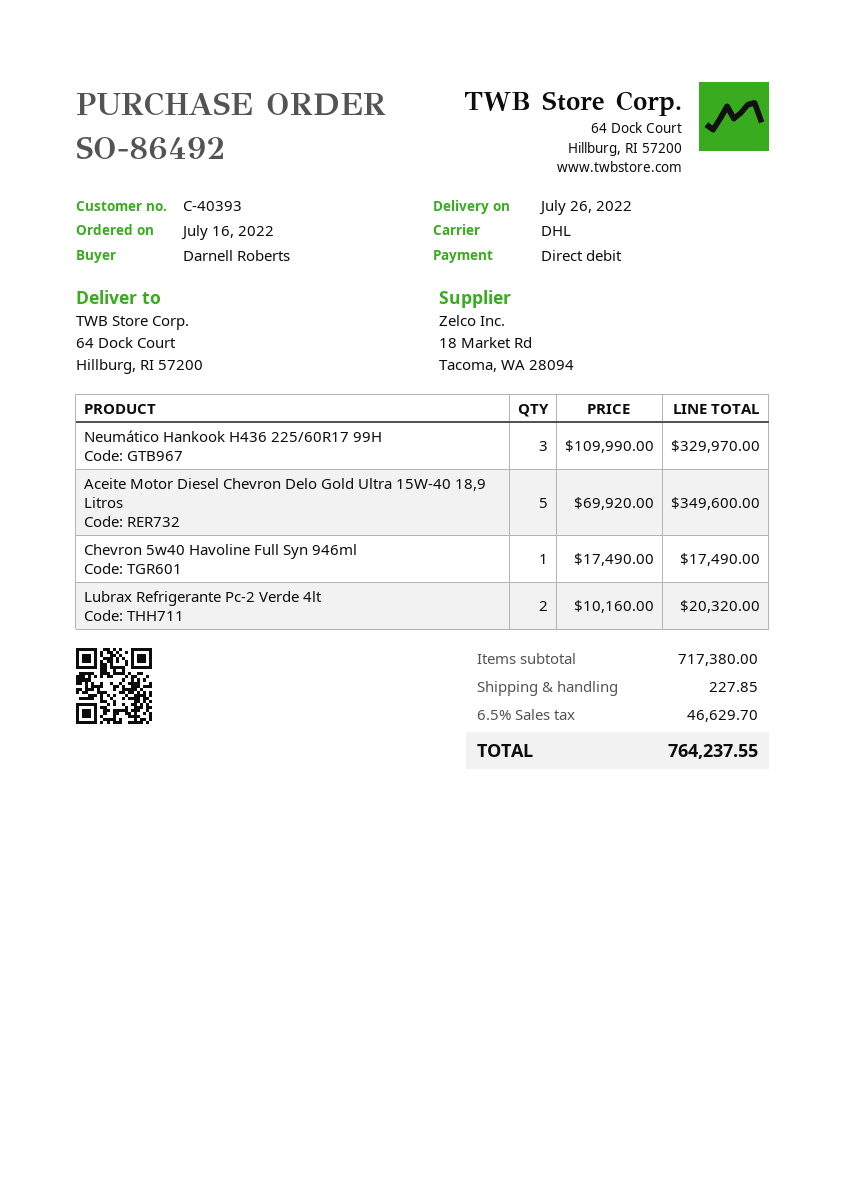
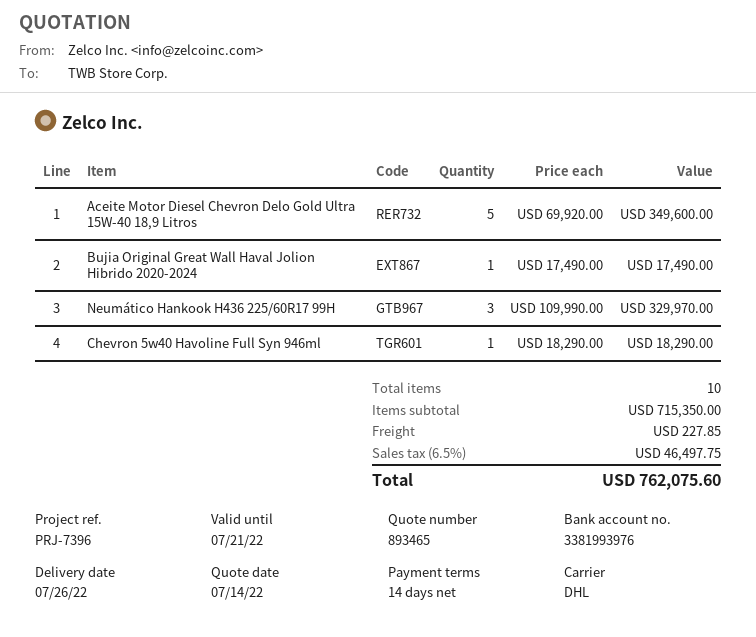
Chevron 5w40 Havoline Full Syn 946ml: 1 x 17490.00 = 17490.00 -> 1 x 18290.00 = 18290.00
Lubrax Refrigerante Pc-2 Verde 4lt: 2 x 10160.00 = 20320.00 -> none
Bujia Original Great Wall Haval Jolion Hibrido 2020-2024: none -> 1 x 17490.00 = 17490.00
subtotal: 717380.00 -> 715350.00
tax: 6.5% = 46629.70 -> 6.5% = 46497.75
total: 764237.55 -> 762075.60

